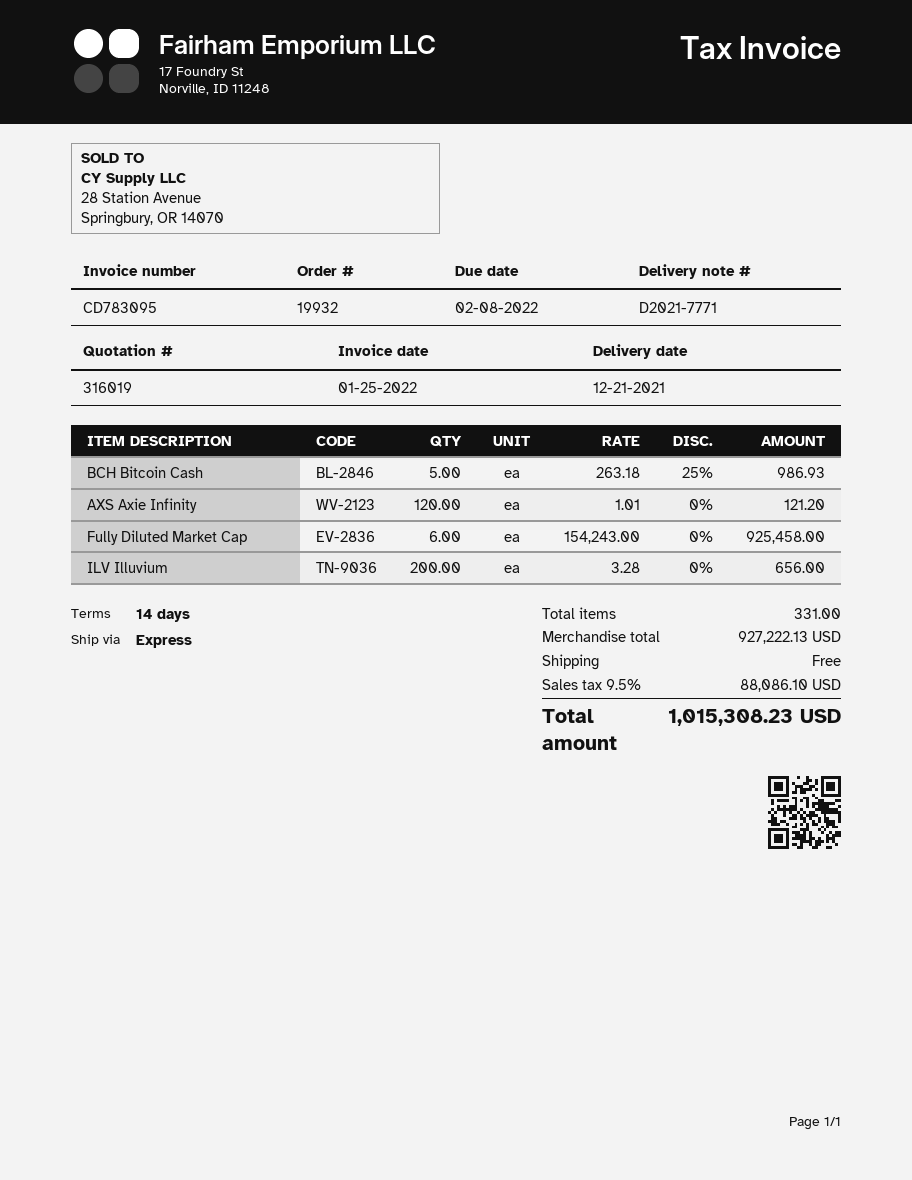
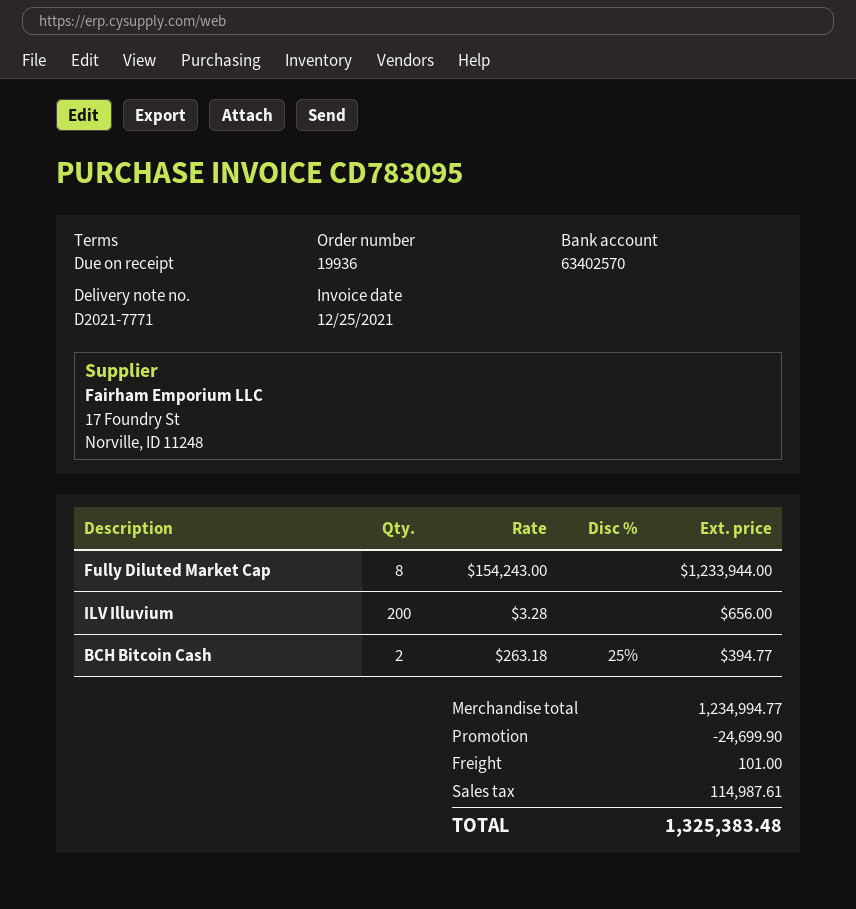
order number: 19932 -> 19936
invoice date: 2022-01-25 -> 2021-12-25
payment terms: 14 days -> on receipt
BCH Bitcoin Cash: 5 x 263.18 - 25% = 986.93 -> 2 x 263.18 - 25% = 394.77
AXS Axie Infinity: 120 x 1.01 = 121.20 -> none
Fully Diluted Market Cap: 6 x 154243.00 = 925458.00 -> 8 x 154243.00 = 1233944.00
subtotal: 927222.13 -> 1234994.77
discount: none -> 24699.90
shipping: 0.00 -> 101.00
tax: 88086.10 -> 114987.61
total: 1015308.23 -> 1325383.48

